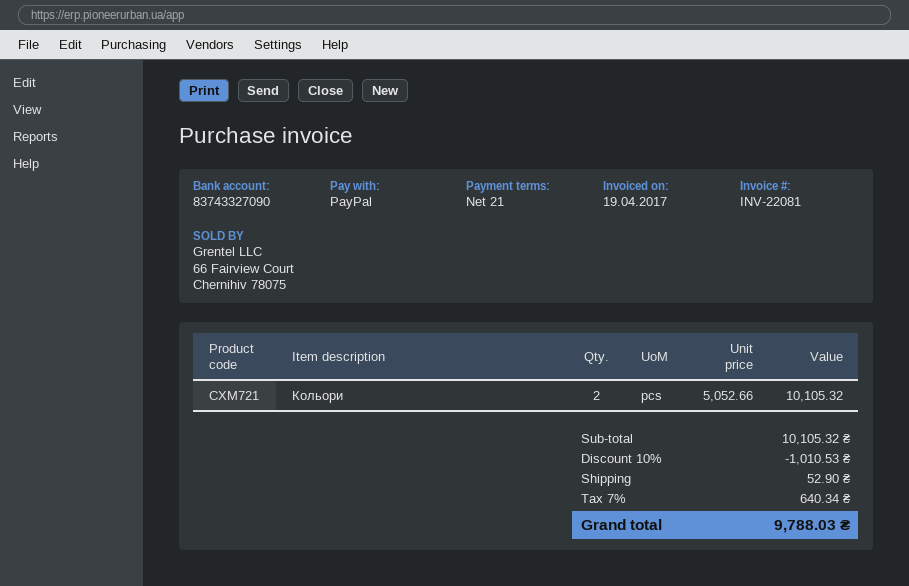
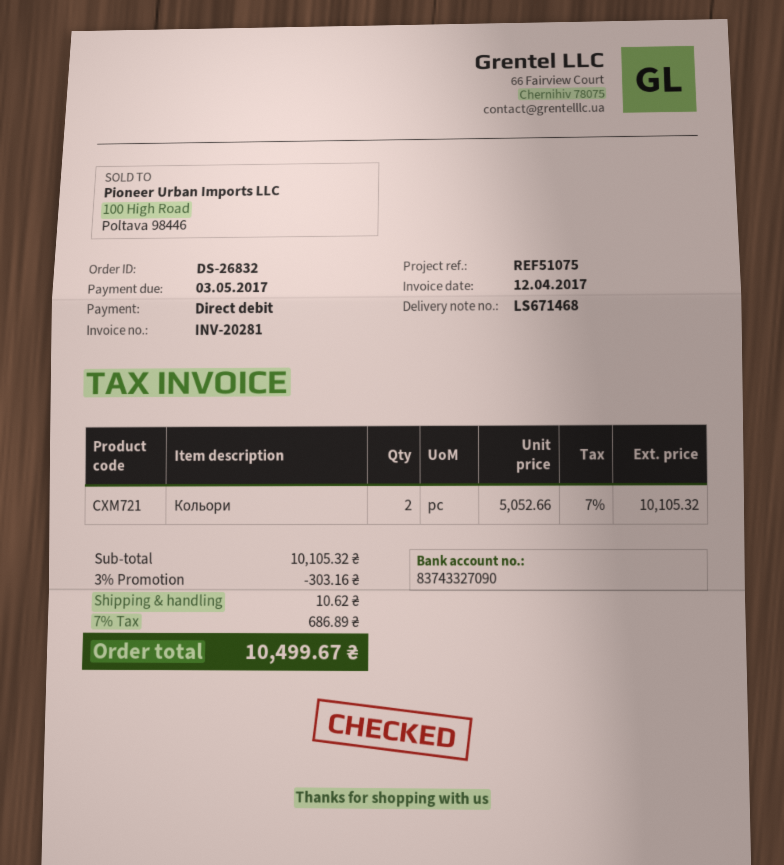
invoice number: INV-22081 -> INV-20281
invoice date: 2017-04-19 -> 2017-04-12
payment method: PayPal -> direct debit
discount: 10% = 1010.53 -> 3% = 303.16
shipping: 52.90 -> 10.62
tax: 7% = 640.34 -> 7% = 686.89
total: 9788.03 -> 10499.67

